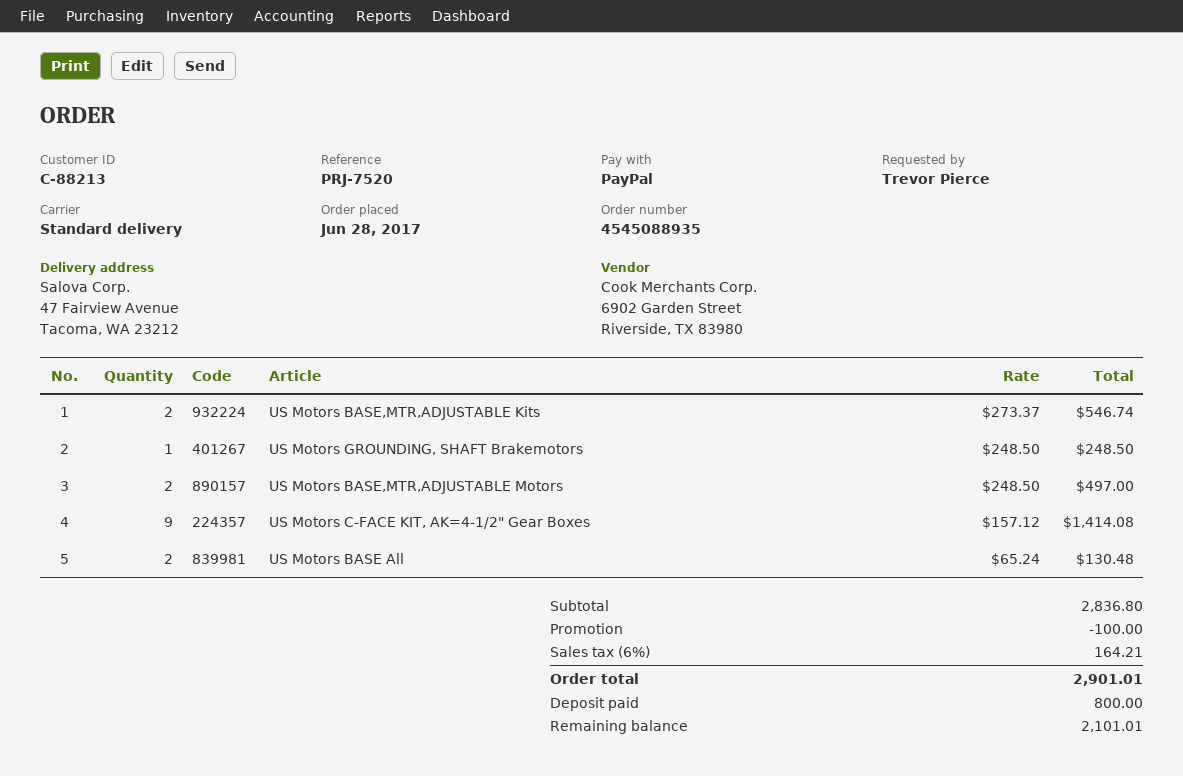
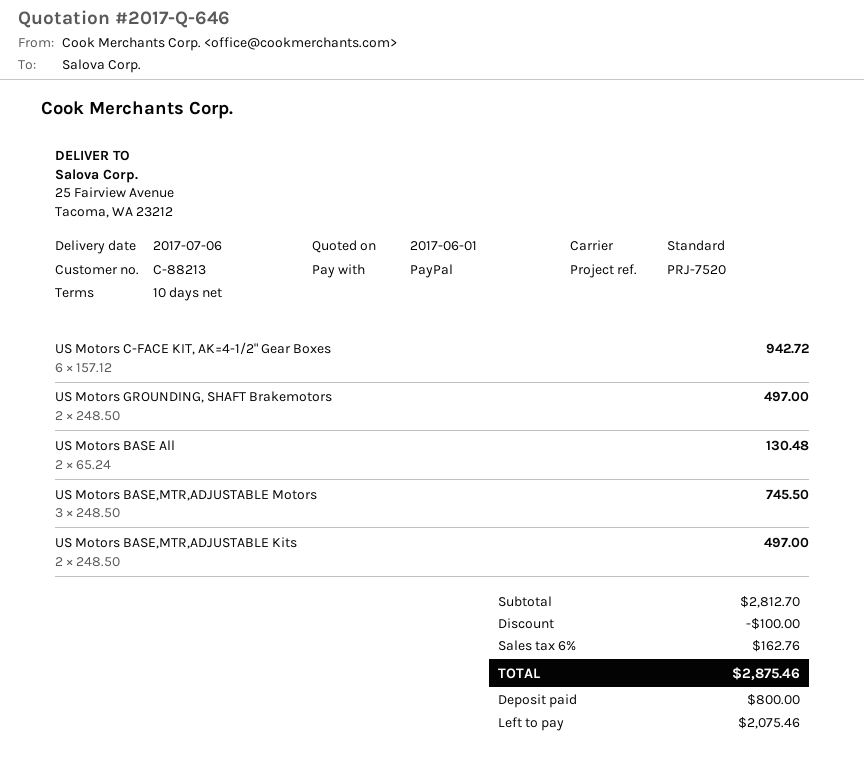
ship to: 47 Fairview Avenue, Tacoma, WA 23212 -> 25 Fairview Avenue, Tacoma, WA 23212
US Motors BASE,MTR,ADJUSTABLE Kits: 2 x 273.37 = 546.74 -> 2 x 248.50 = 497.00
US Motors GROUNDING, SHAFT Brakemotors: 1 x 248.50 = 248.50 -> 2 x 248.50 = 497.00
US Motors BASE,MTR,ADJUSTABLE Motors: 2 x 248.50 = 497.00 -> 3 x 248.50 = 745.50
US Motors C-FACE KIT, AK=4-1/2" Gear Boxes: 9 x 157.12 = 1414.08 -> 6 x 157.12 = 942.72
subtotal: 2836.80 -> 2812.70
tax: 6% = 164.21 -> 6% = 162.76
total: 2901.01 -> 2875.46
balance: 2101.01 -> 2075.46

